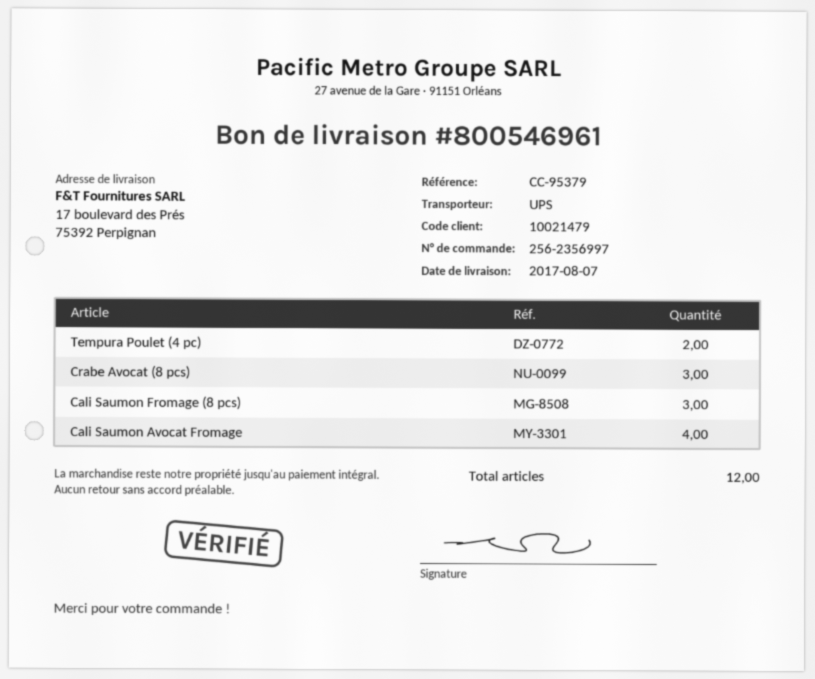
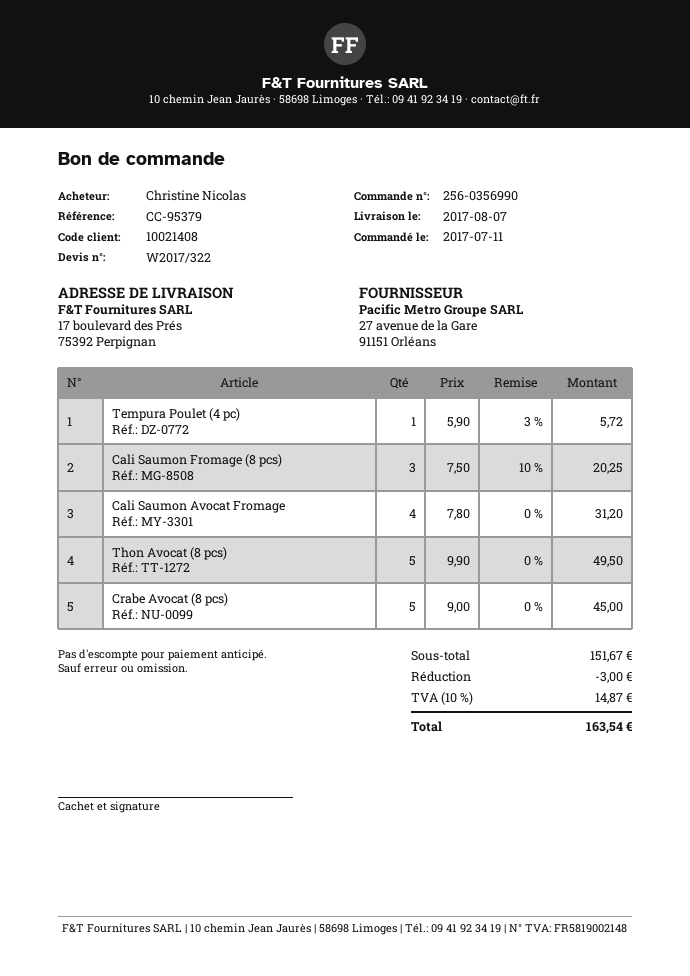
order number: 256-2356997 -> 256-0356990
customer number: 10021479 -> 10021408
Tempura Poulet (4 pc): 2 -> 1
Crabe Avocat (8 pcs): 3 -> 5
Thon Avocat (8 pcs): none -> 5

